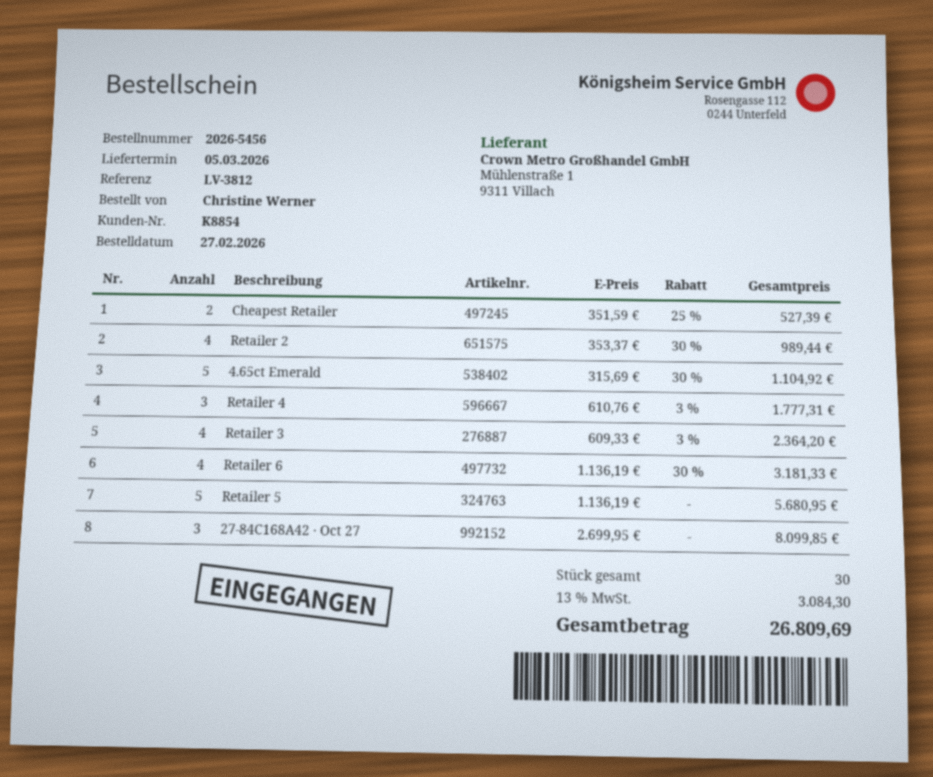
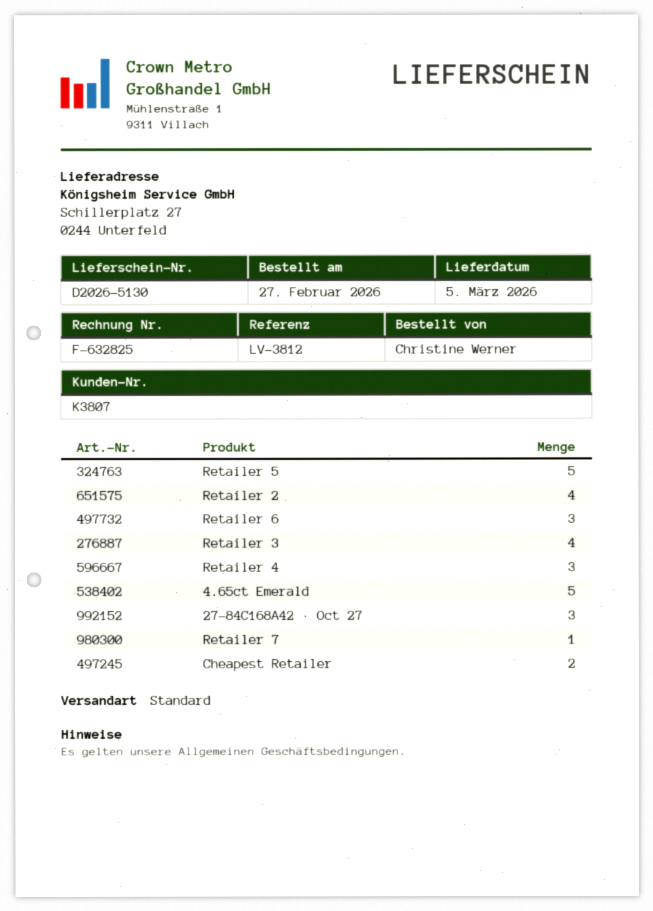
customer number: K8854 -> K3807
Retailer 6: 4 -> 3
Retailer 7: none -> 1

